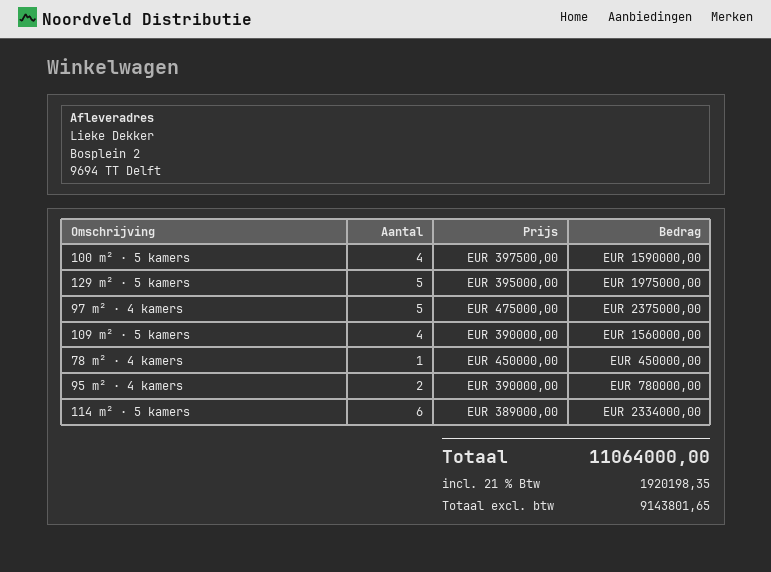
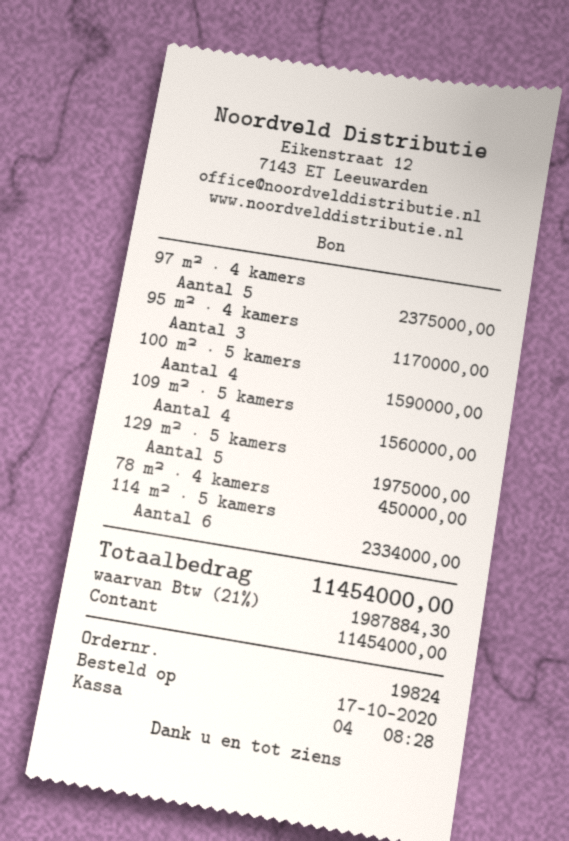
95 m² · 4 kamers: 2 for 780000.00 -> 3 for 1170000.00
tax: 21% = 1920198.35 -> 21% = 1987884.30
total: 11064000.00 -> 11454000.00

